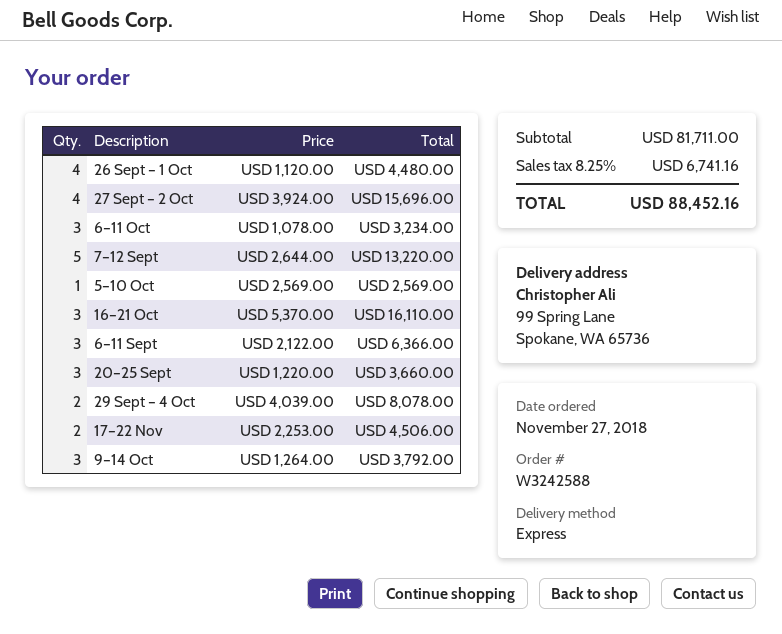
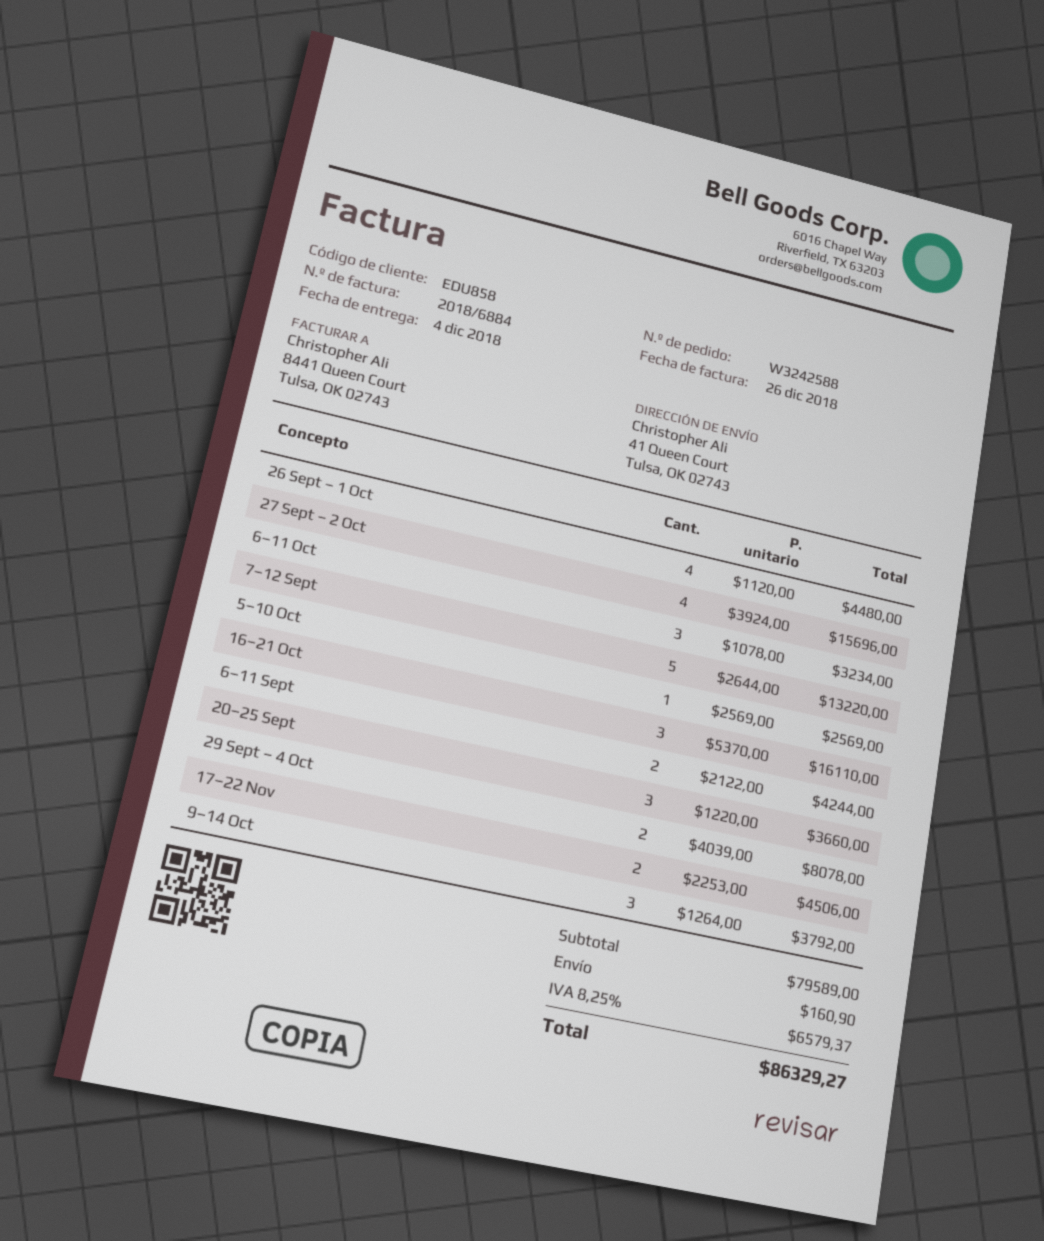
ship to: 99 Spring Lane, Spokane, WA 65736 -> 41 Queen Court, Tulsa, OK 02743
6–11 Sept: 3 x 2122.00 = 6366.00 -> 2 x 2122.00 = 4244.00
subtotal: 81711.00 -> 79589.00
shipping: none -> 160.90
tax: 8.25% = 6741.16 -> 8.25% = 6579.37
total: 88452.16 -> 86329.27

